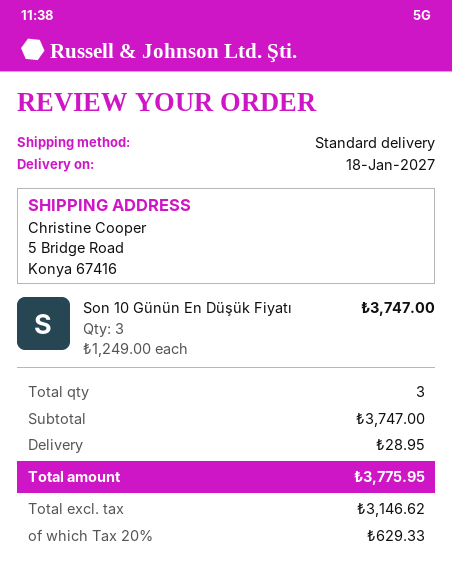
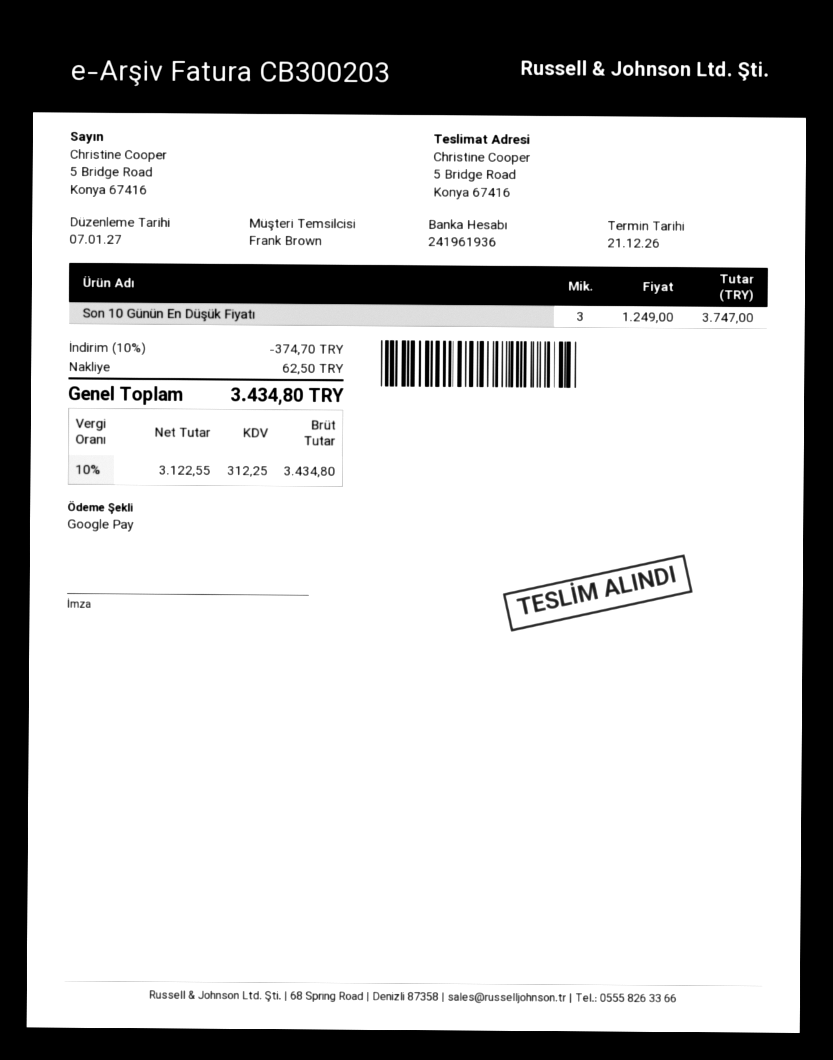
delivery date: 2027-01-18 -> 2026-12-21
discount: none -> 10% = 374.70
shipping: 28.95 -> 62.50
net: 3146.62 -> 3122.55
tax: 20% = 629.33 -> 10% = 312.25
total: 3775.95 -> 3434.80

